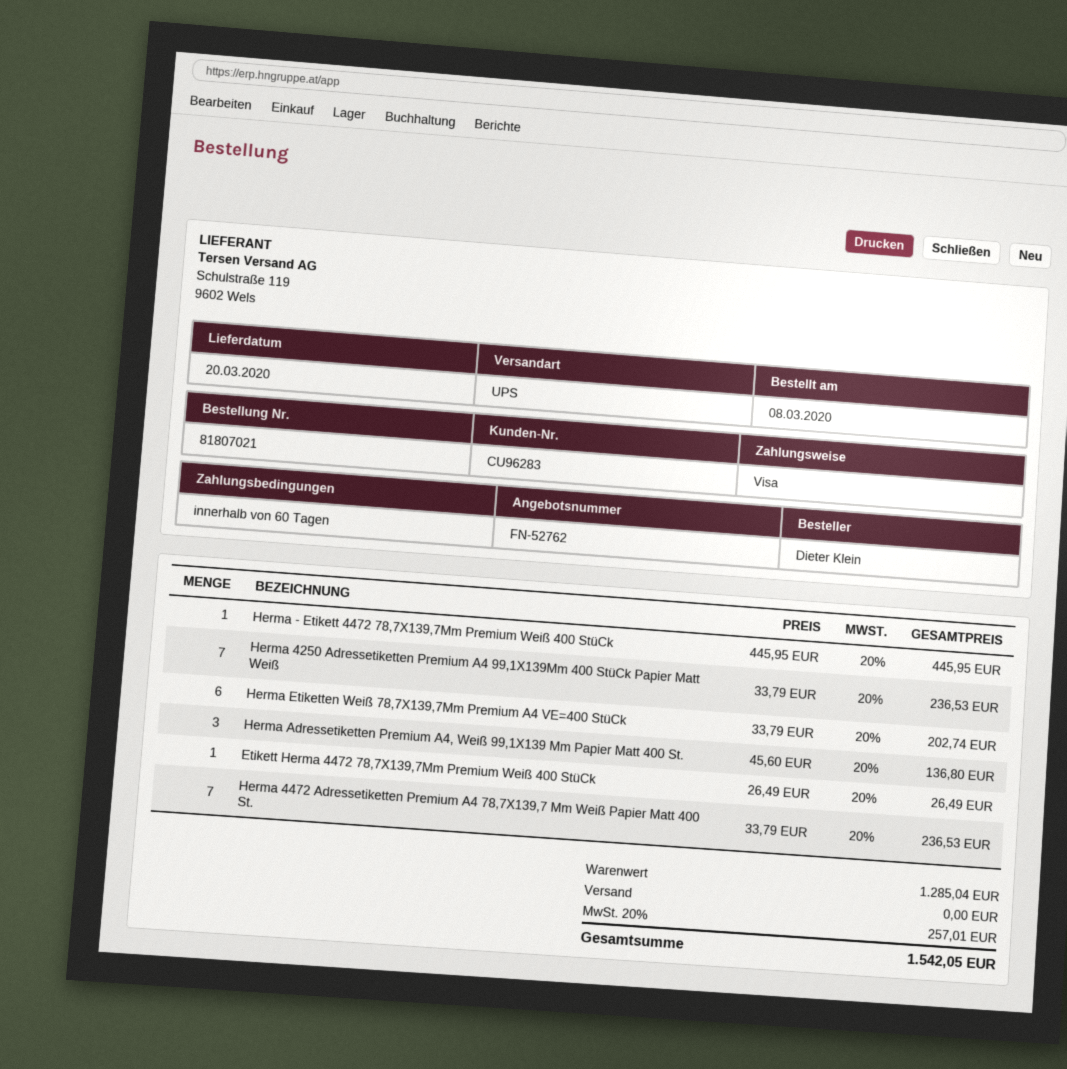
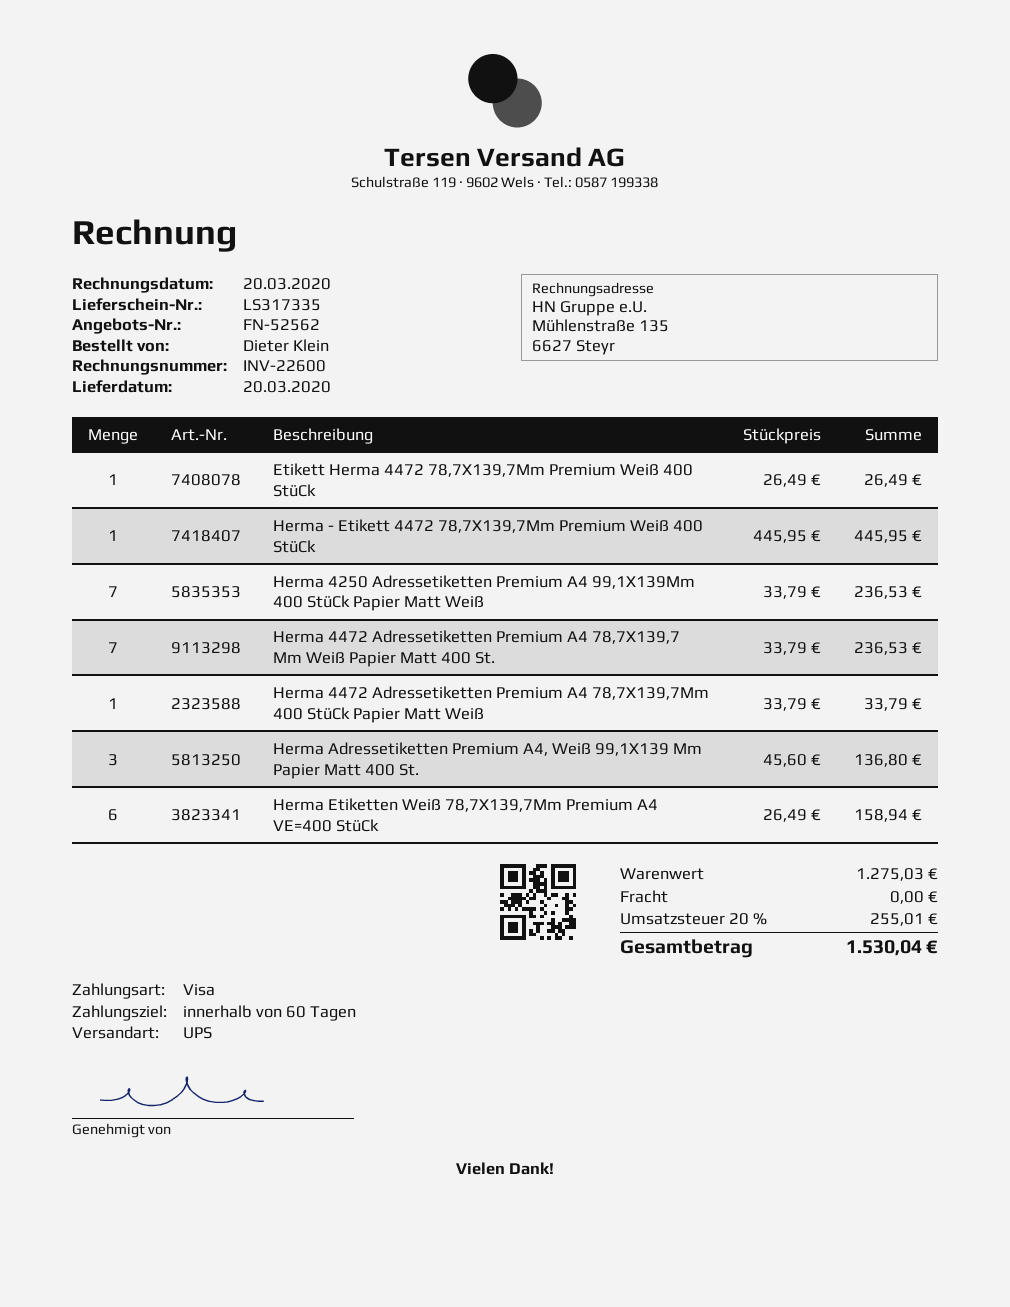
quote number: FN-52762 -> FN-52562
Herma Etiketten Weiß 78,7X139,7Mm Premium A4 VE=400 StüCk: 6 x 33.79 = 202.74 -> 6 x 26.49 = 158.94
Herma 4472 Adressetiketten Premium A4 78,7X139,7Mm 400 StüCk Papier Matt Weiß: none -> 1 x 33.79 = 33.79
subtotal: 1285.04 -> 1275.03
tax: 20% = 257.01 -> 20% = 255.01
total: 1542.05 -> 1530.04

